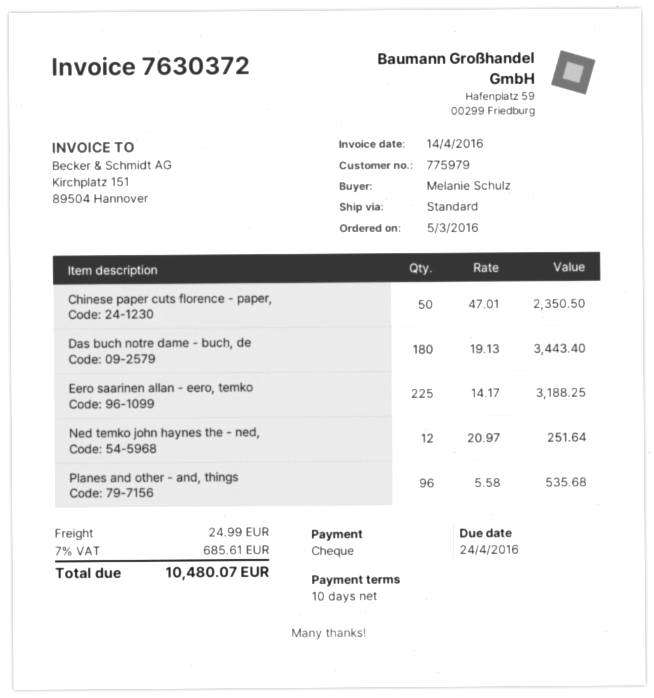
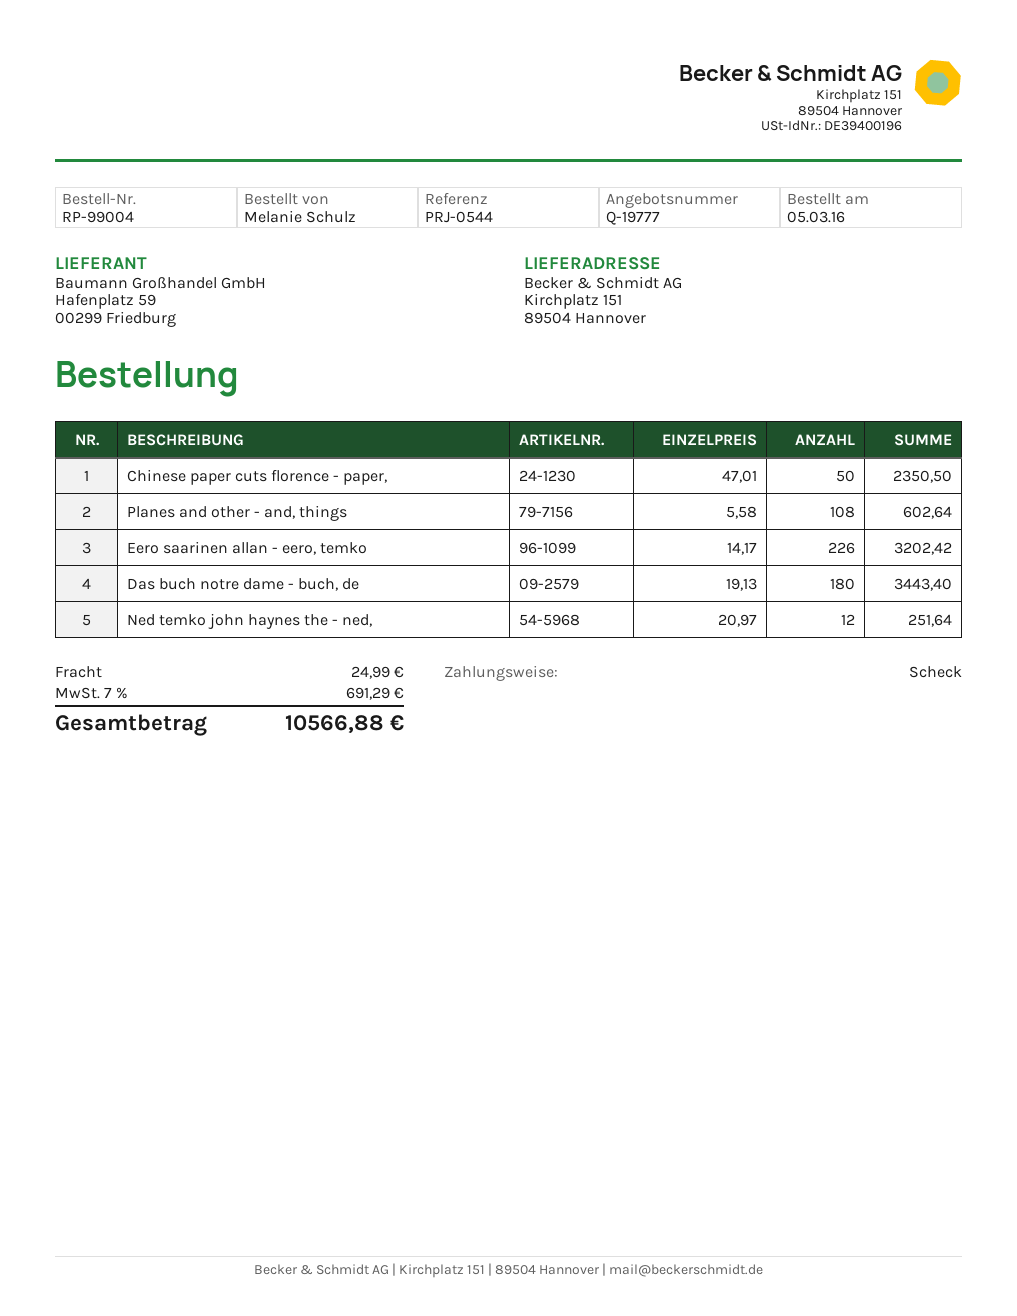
Eero saarinen allan - eero, temko: 225 x 14.17 = 3188.25 -> 226 x 14.17 = 3202.42
Planes and other - and, things: 96 x 5.58 = 535.68 -> 108 x 5.58 = 602.64
tax: 7% = 685.61 -> 7% = 691.29
total: 10480.07 -> 10566.88

